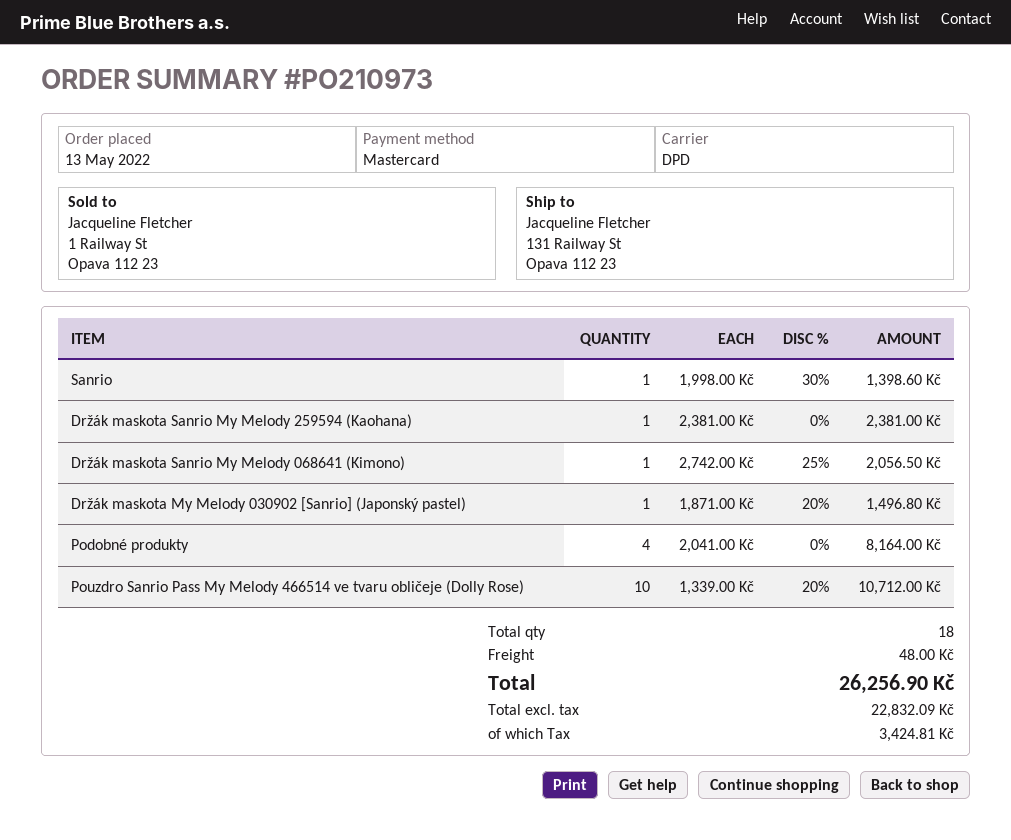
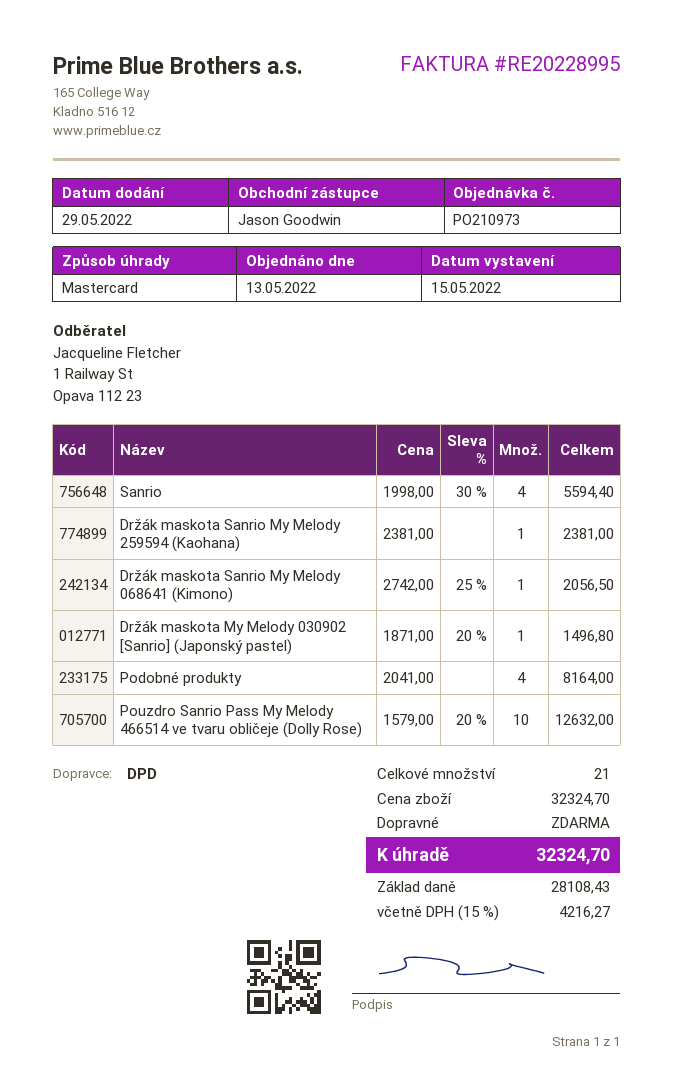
Sanrio: 1 x 1998.00 - 30% = 1398.60 -> 4 x 1998.00 - 30% = 5594.40
Pouzdro Sanrio Pass My Melody 466514 ve tvaru obličeje (Dolly Rose): 10 x 1339.00 - 20% = 10712.00 -> 10 x 1579.00 - 20% = 12632.00
total quantity: 18 -> 21
shipping: 48.00 -> 0.00
net: 22832.09 -> 28108.43
tax: 3424.81 -> 4216.27
total: 26256.90 -> 32324.70

